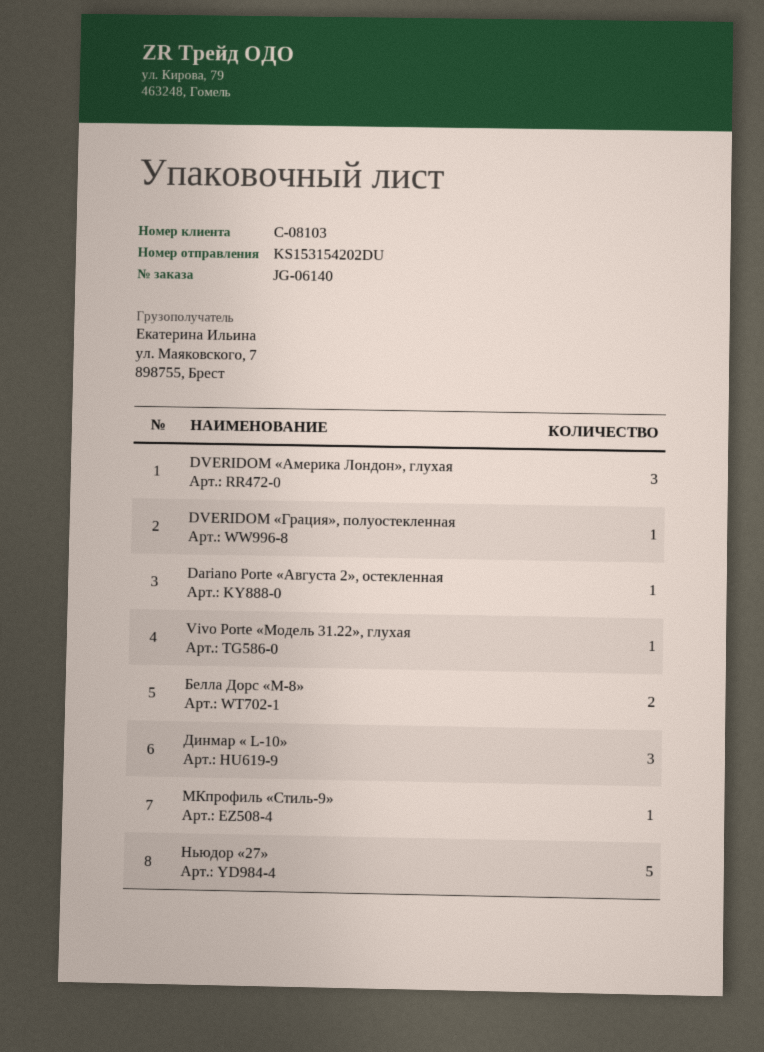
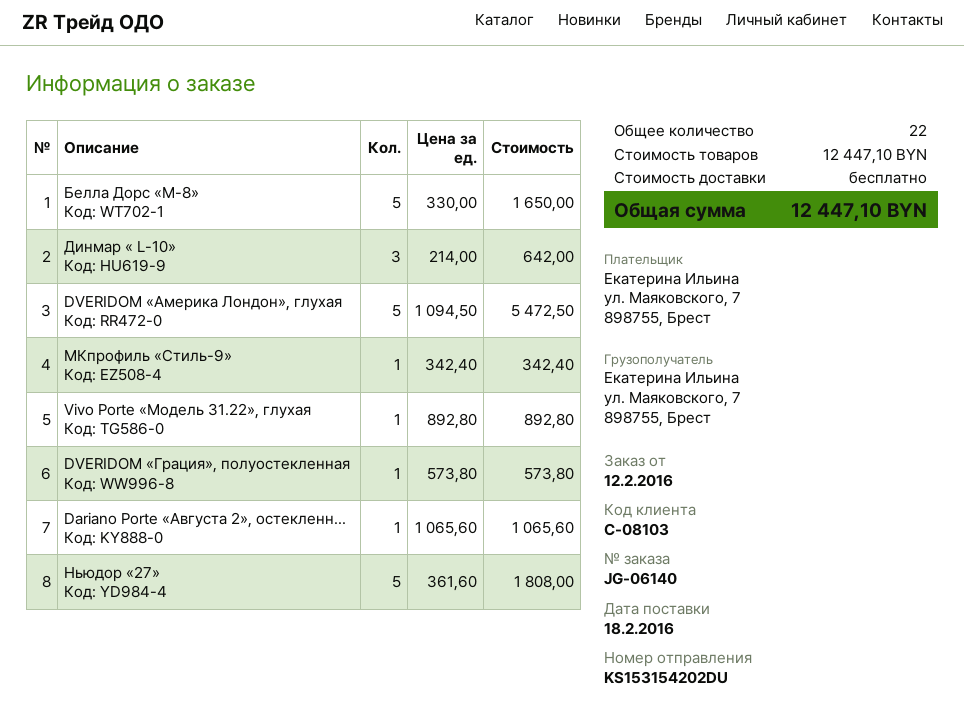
DVERIDOM «Америка Лондон», глухая: 3 -> 5
Белла Дорс «М-8»: 2 -> 5

